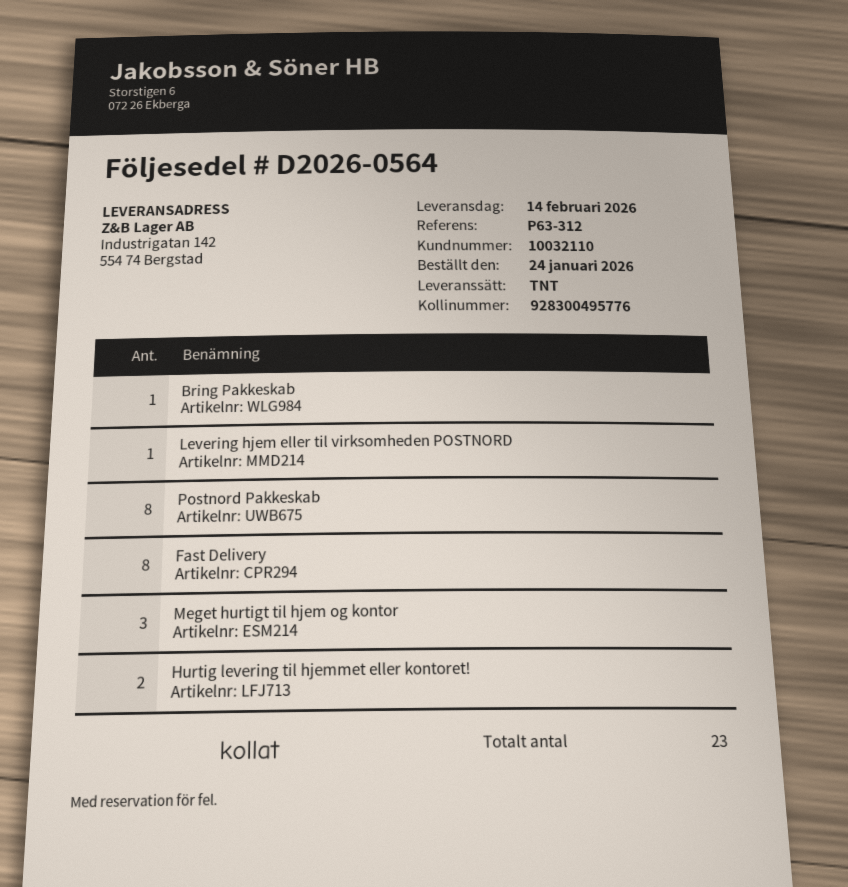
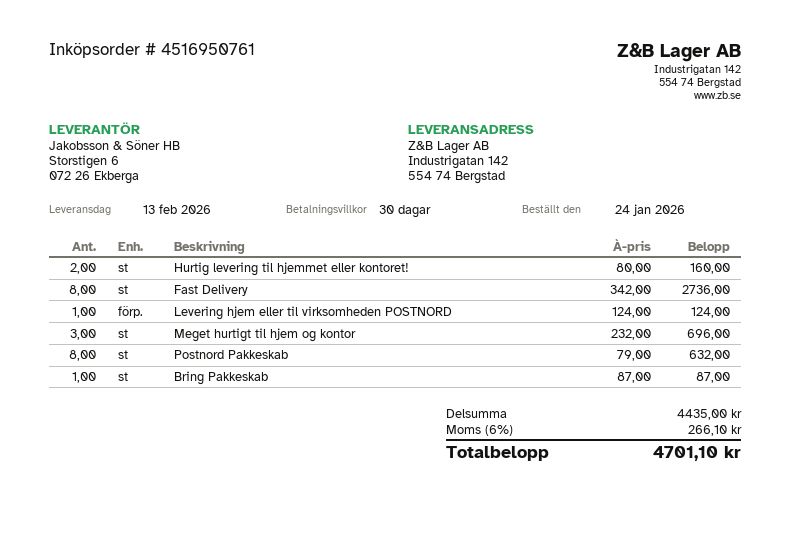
delivery date: 2026-02-14 -> 2026-02-13

